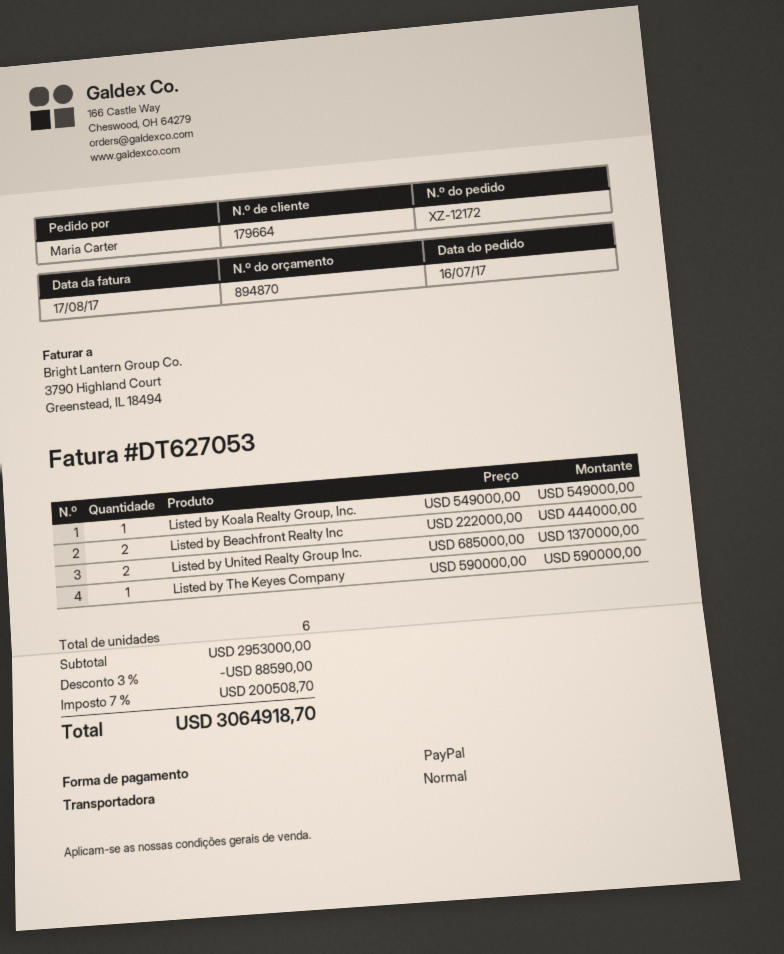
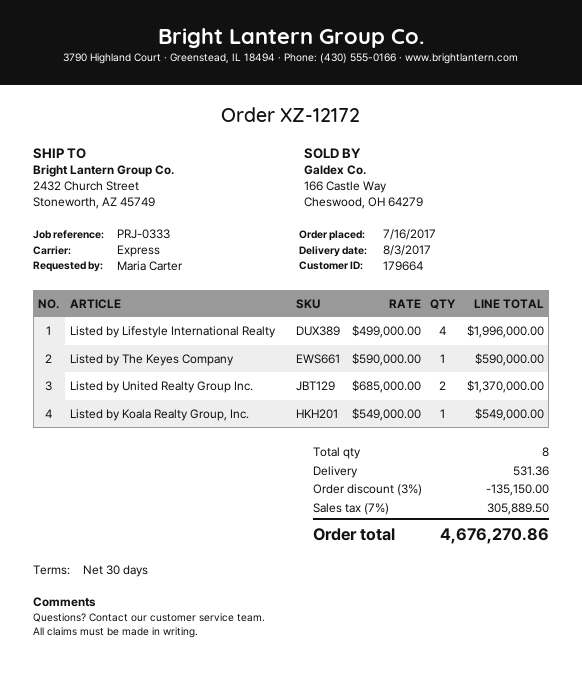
shipping method: standard -> express
Listed by Beachfront Realty Inc: 2 x 222000.00 = 444000.00 -> none
Listed by Lifestyle International Realty: none -> 4 x 499000.00 = 1996000.00
total quantity: 6 -> 8
discount: 3% = 88590.00 -> 3% = 135150.00
shipping: none -> 531.36
tax: 7% = 200508.70 -> 7% = 305889.50
total: 3064918.70 -> 4676270.86

